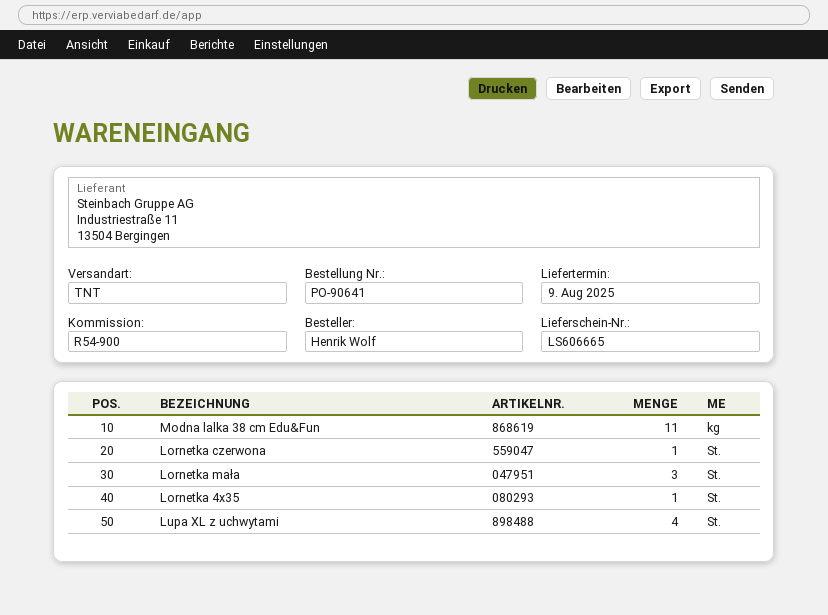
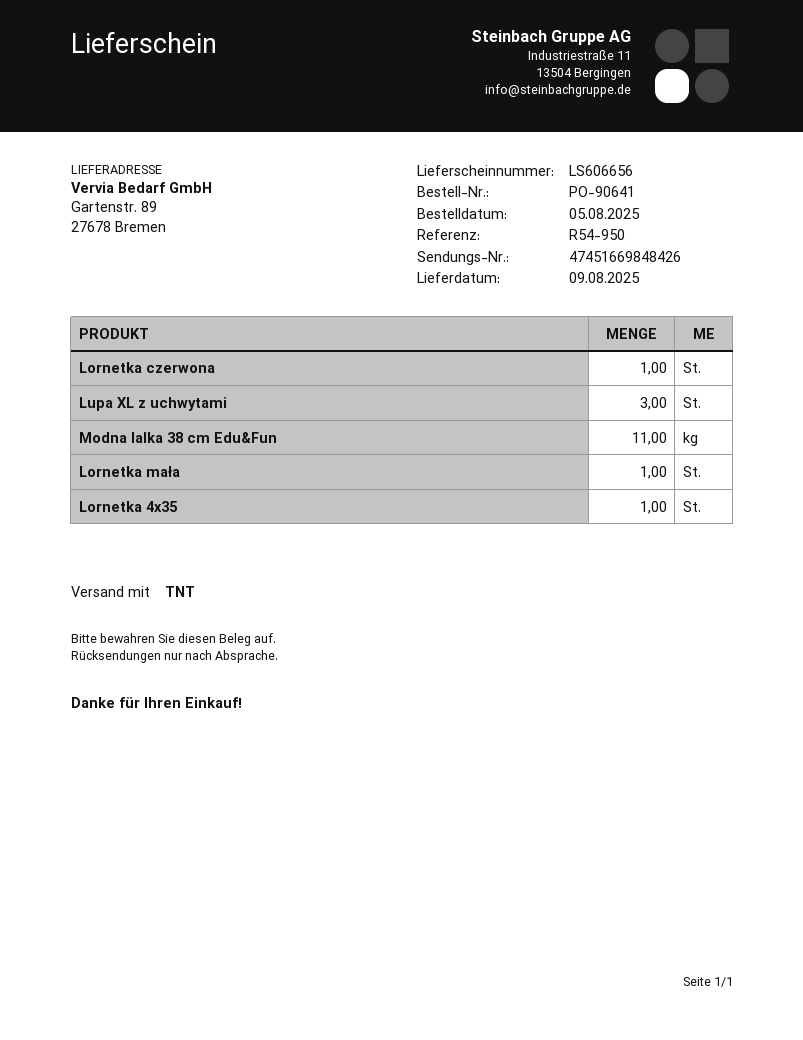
delivery note number: LS606665 -> LS606656
reference: R54-900 -> R54-950
Lornetka mała: 3 -> 1
Lupa XL z uchwytami: 4 -> 3

